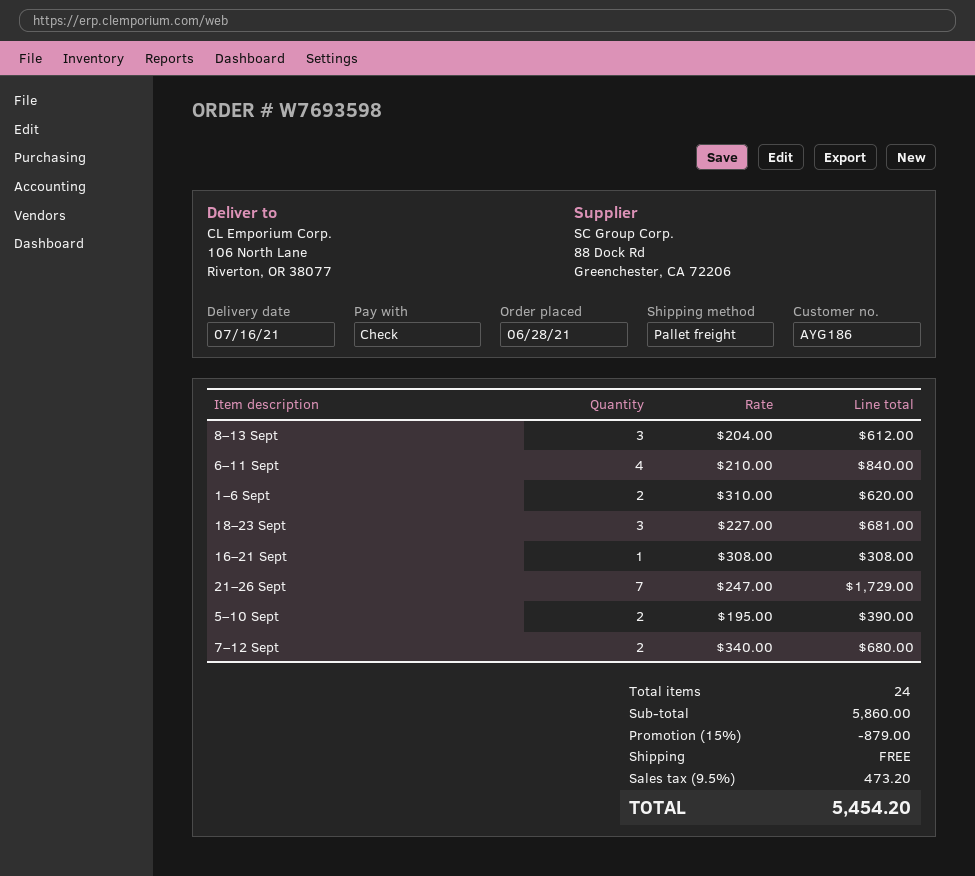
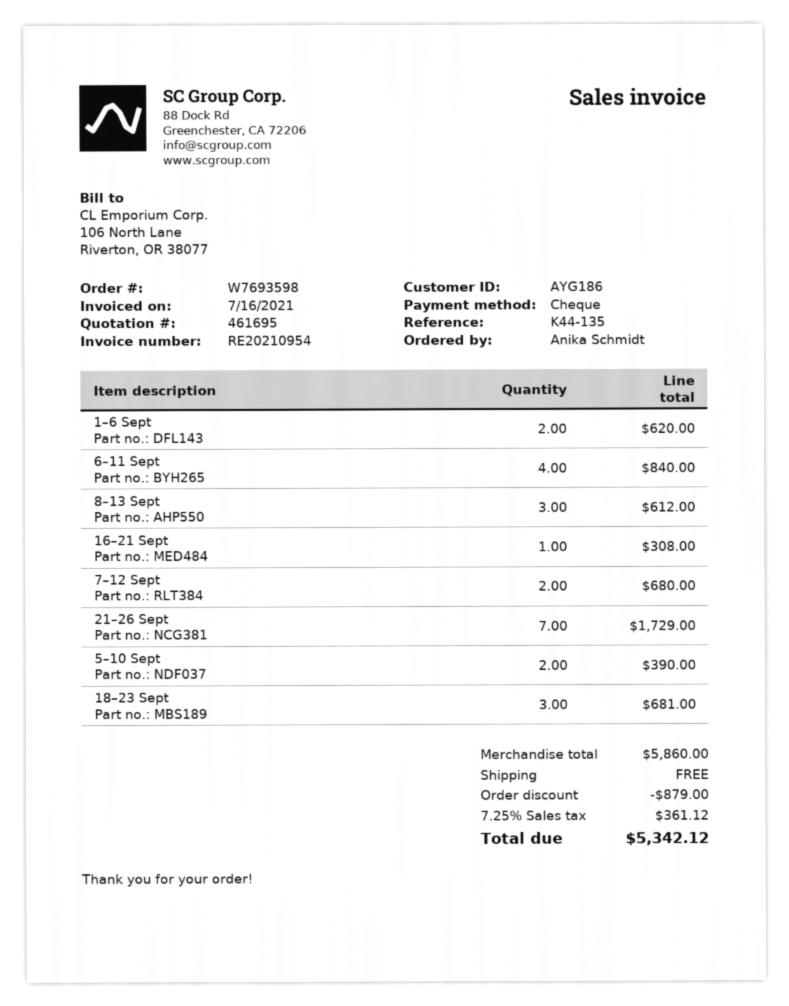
tax: 9.5% = 473.20 -> 7.25% = 361.12
total: 5454.20 -> 5342.12

